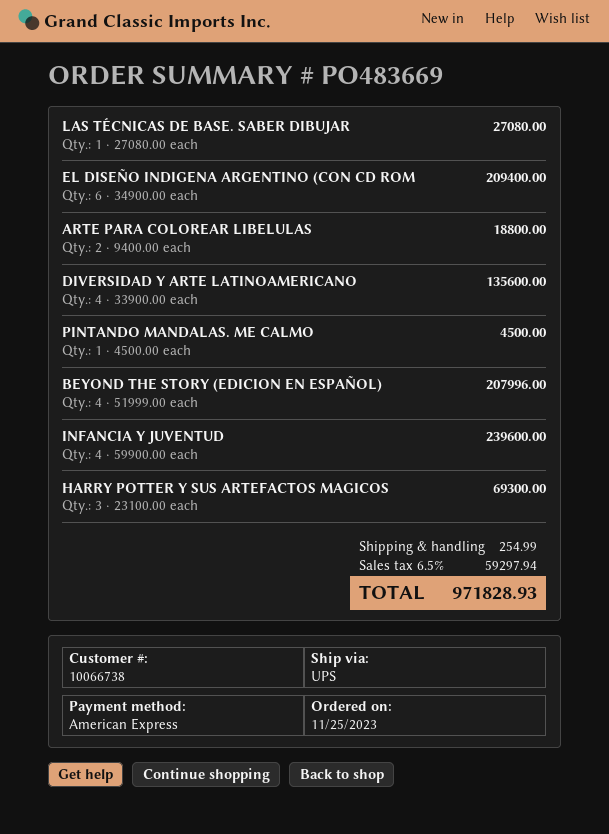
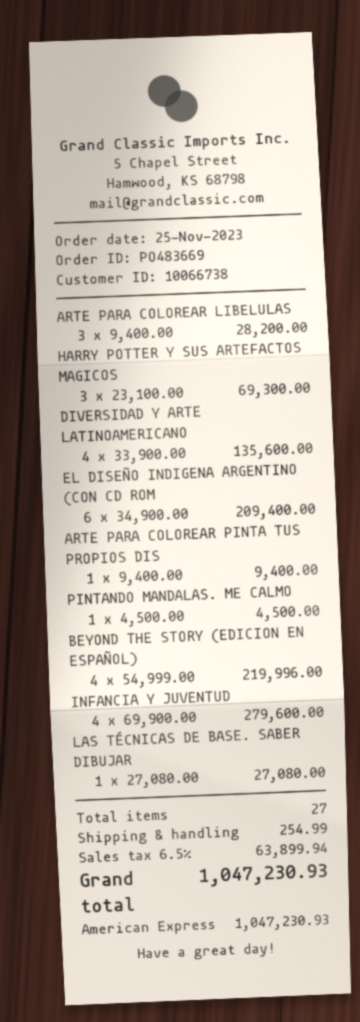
ARTE PARA COLOREAR LIBELULAS: 2 x 9400.00 = 18800.00 -> 3 x 9400.00 = 28200.00
BEYOND THE STORY (EDICION EN ESPAÑOL): 4 x 51999.00 = 207996.00 -> 4 x 54999.00 = 219996.00
INFANCIA Y JUVENTUD: 4 x 59900.00 = 239600.00 -> 4 x 69900.00 = 279600.00
ARTE PARA COLOREAR PINTA TUS PROPIOS DIS: none -> 1 x 9400.00 = 9400.00
tax: 6.5% = 59297.94 -> 6.5% = 63899.94
total: 971828.93 -> 1047230.93

